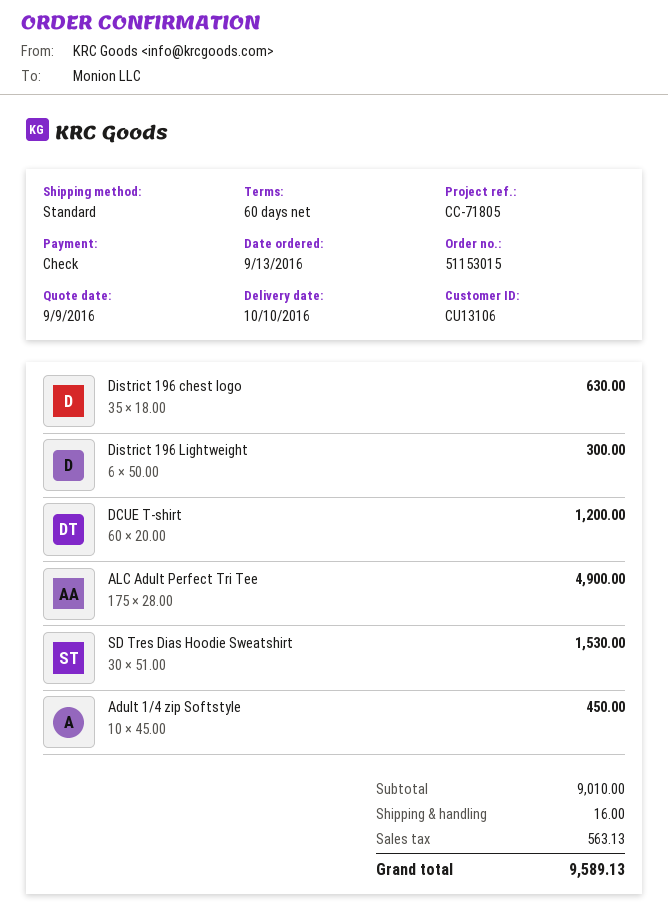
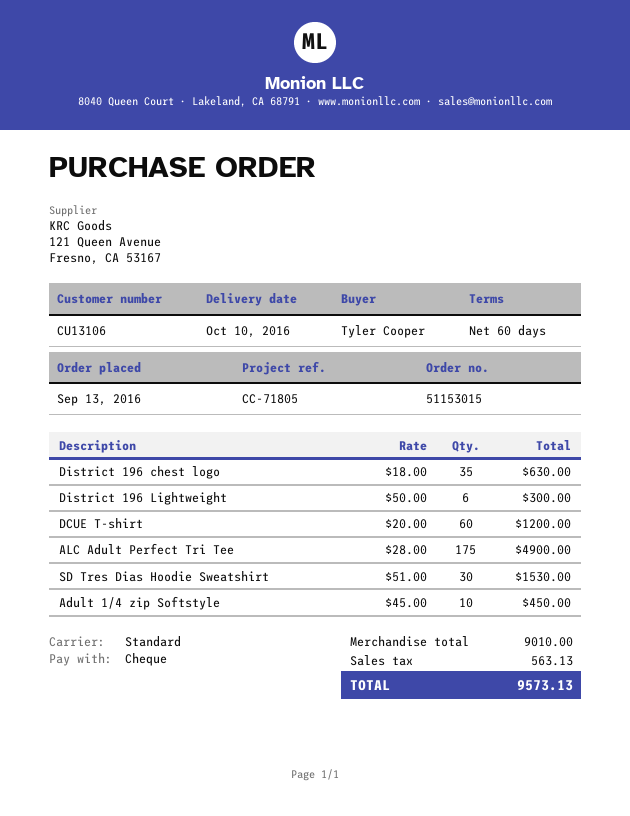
shipping: 16.00 -> none
total: 9589.13 -> 9573.13

